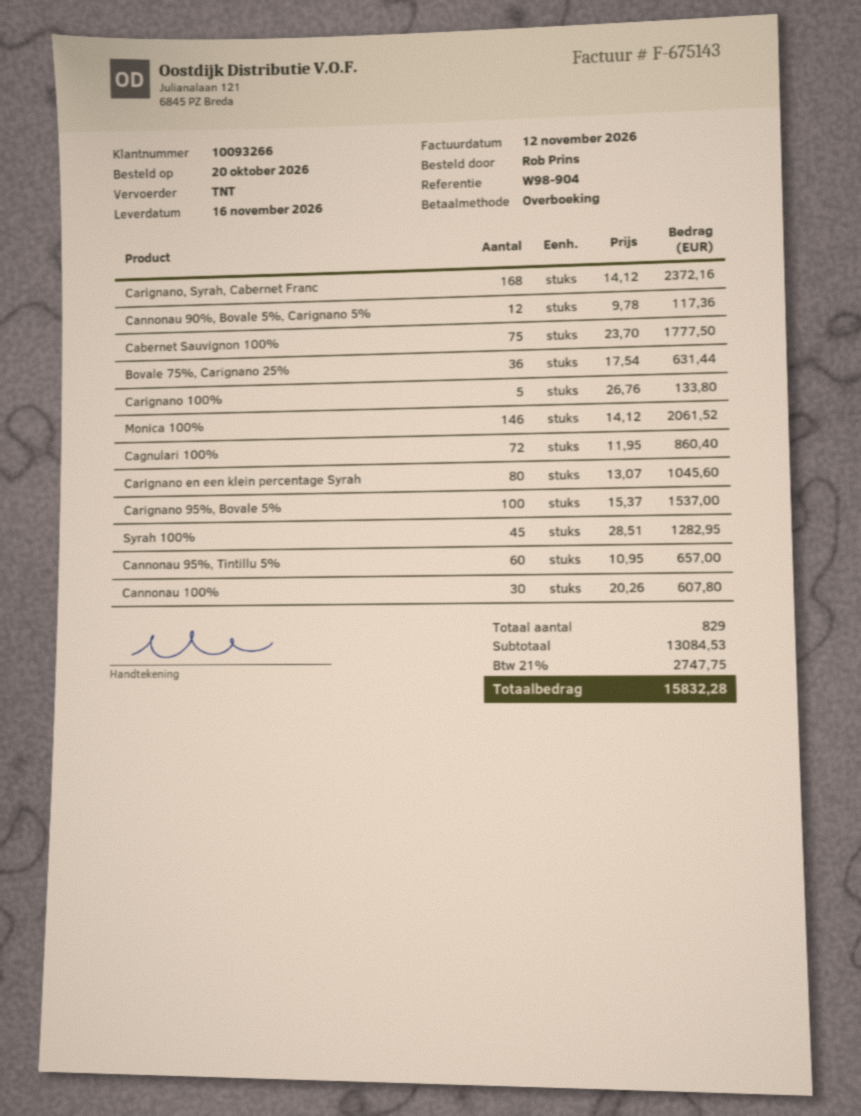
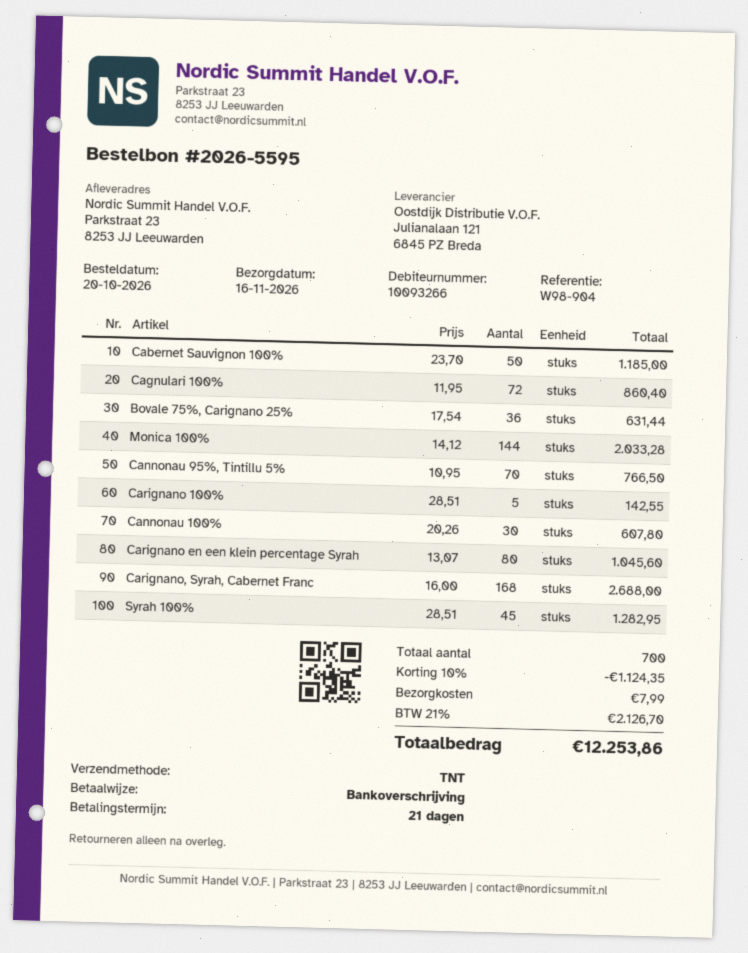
Carignano, Syrah, Cabernet Franc: 168 x 14.12 = 2372.16 -> 168 x 16.00 = 2688.00
Cannonau 90%, Bovale 5%, Carignano 5%: 12 x 9.78 = 117.36 -> none
Cabernet Sauvignon 100%: 75 x 23.70 = 1777.50 -> 50 x 23.70 = 1185.00
Carignano 100%: 5 x 26.76 = 133.80 -> 5 x 28.51 = 142.55
Monica 100%: 146 x 14.12 = 2061.52 -> 144 x 14.12 = 2033.28
Carignano 95%, Bovale 5%: 100 x 15.37 = 1537.00 -> none
Cannonau 95%, Tintillu 5%: 60 x 10.95 = 657.00 -> 70 x 10.95 = 766.50
total quantity: 829 -> 700
discount: none -> 10% = 1124.35
shipping: none -> 7.99
tax: 21% = 2747.75 -> 21% = 2126.70
total: 15832.28 -> 12253.86

